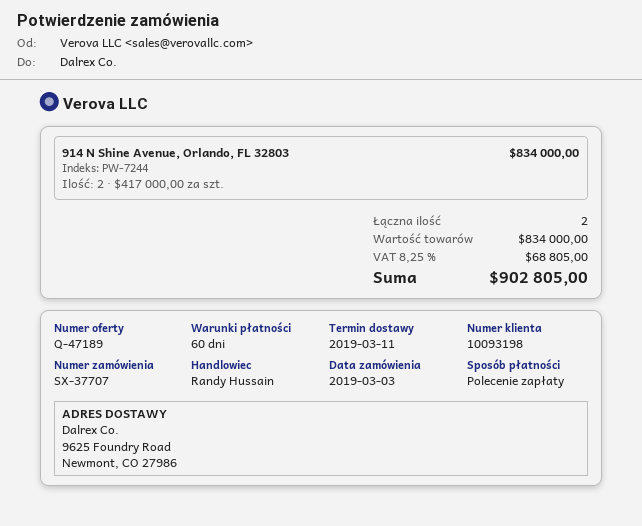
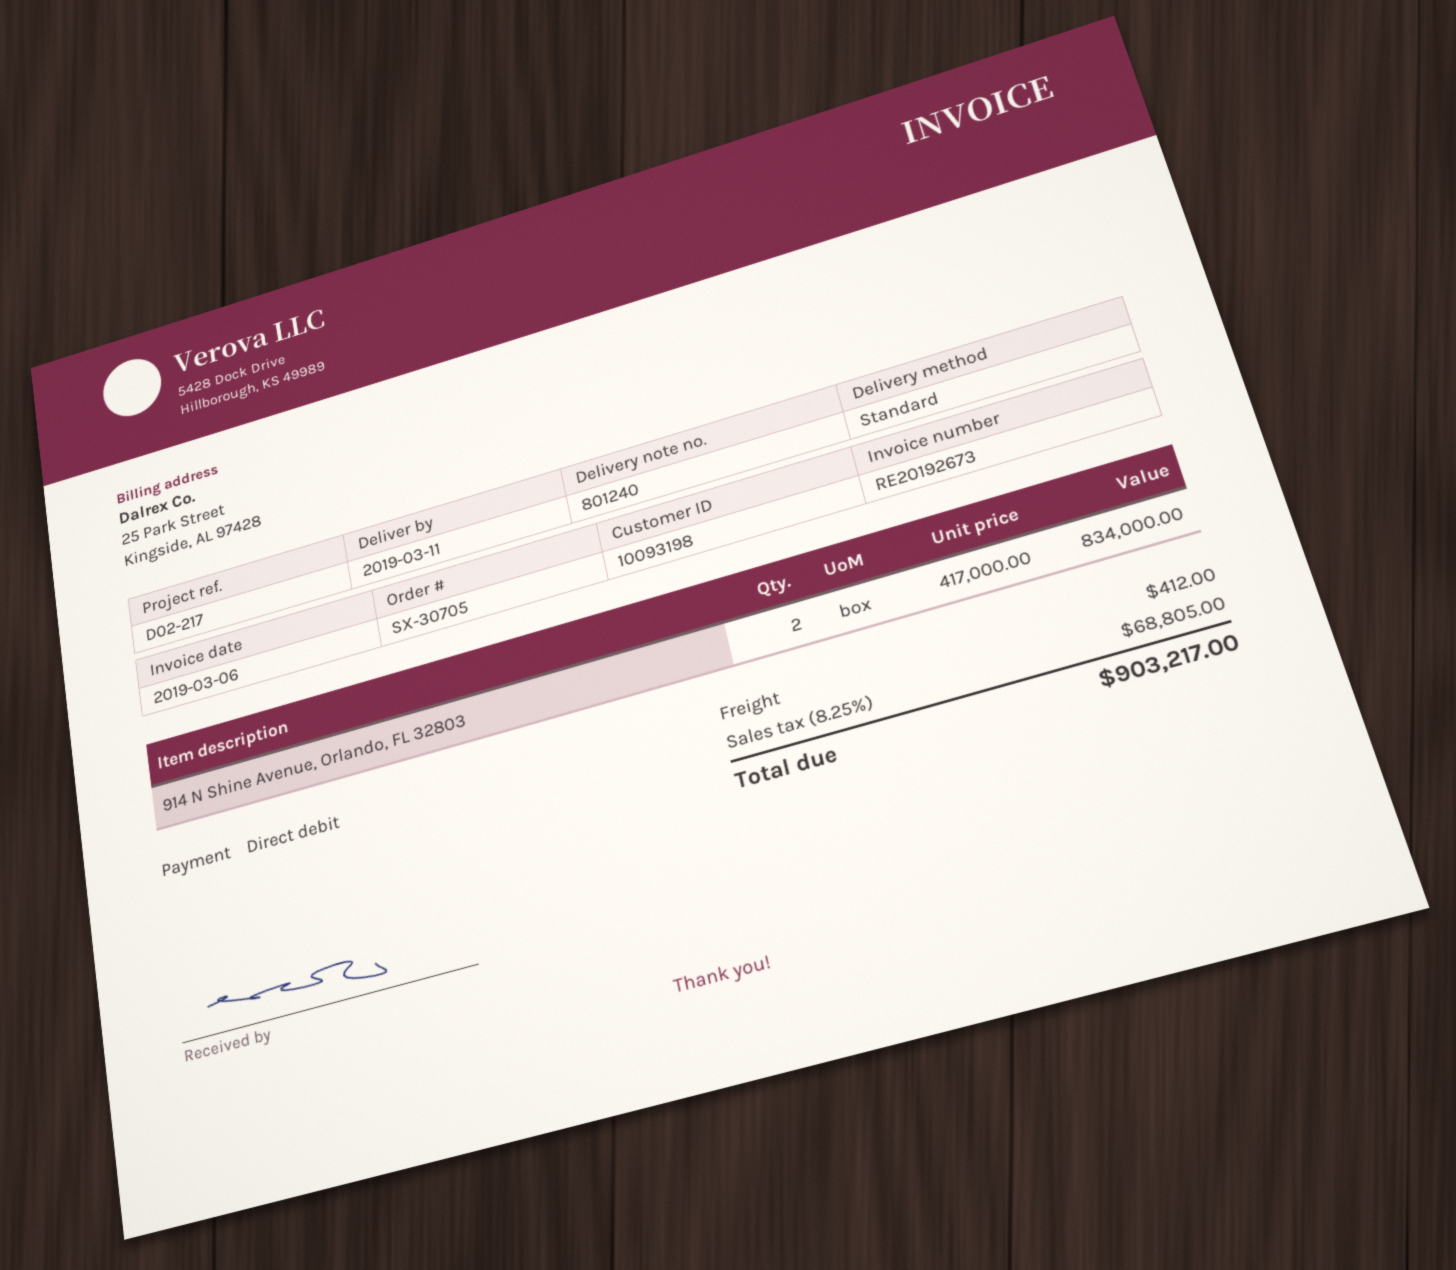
order number: SX-37707 -> SX-30705
shipping: none -> 412.00
total: 902805.00 -> 903217.00

